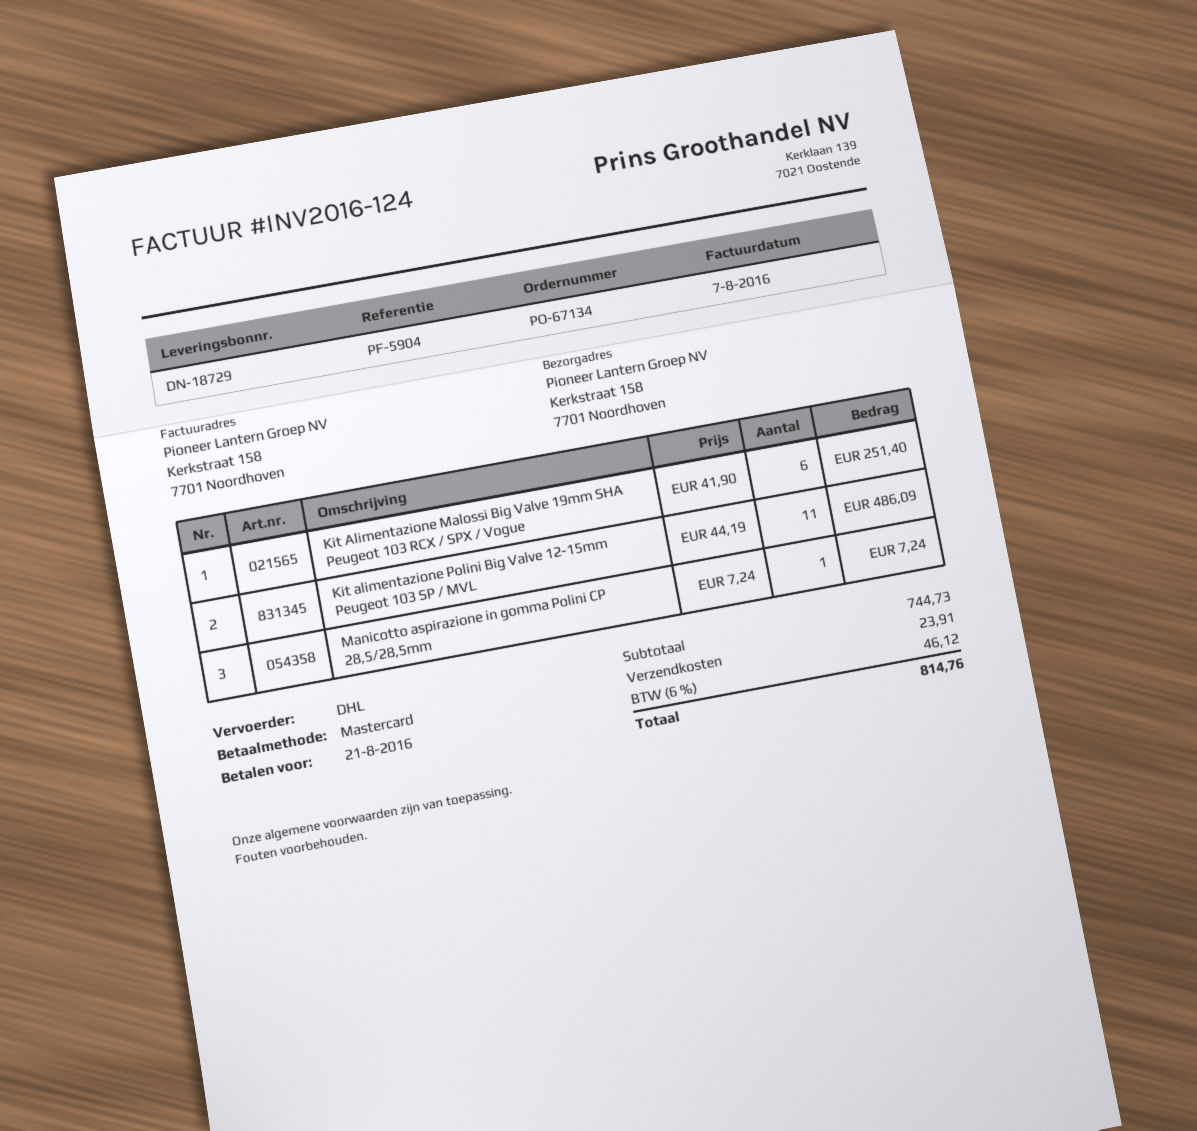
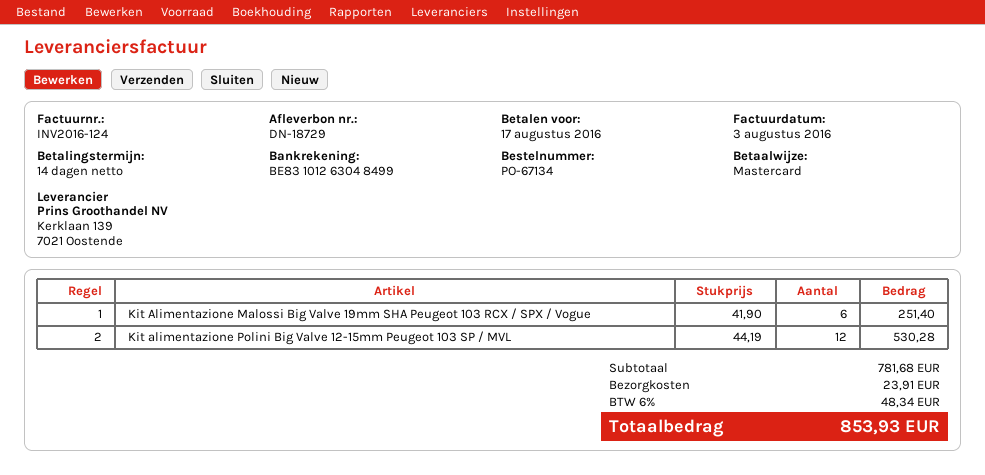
invoice date: 2016-08-07 -> 2016-08-03
due date: 2016-08-21 -> 2016-08-17
Kit alimentazione Polini Big Valve 12-15mm Peugeot 103 SP / MVL: 11 x 44.19 = 486.09 -> 12 x 44.19 = 530.28
Manicotto aspirazione in gomma Polini CP 28,5/28,5mm: 1 x 7.24 = 7.24 -> none
subtotal: 744.73 -> 781.68
tax: 6% = 46.12 -> 6% = 48.34
total: 814.76 -> 853.93

